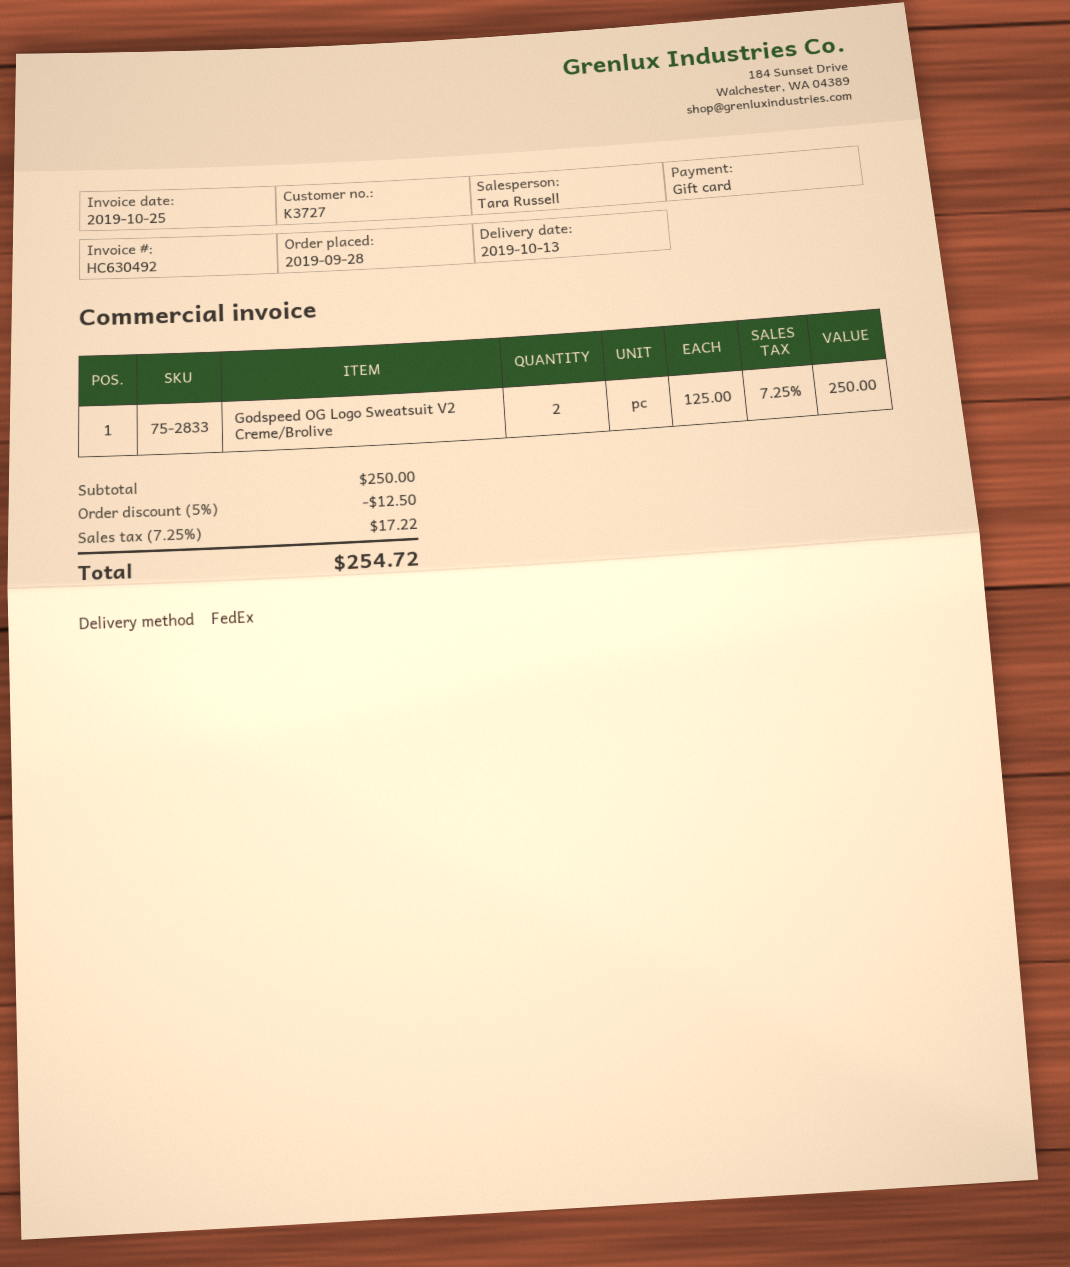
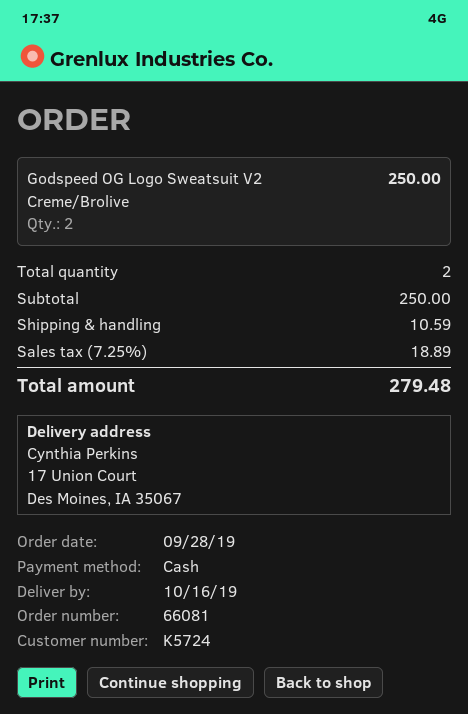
delivery date: 2019-10-13 -> 2019-10-16
customer number: K3727 -> K5724
payment method: gift card -> cash
discount: 5% = 12.50 -> none
shipping: none -> 10.59
tax: 7.25% = 17.22 -> 7.25% = 18.89
total: 254.72 -> 279.48

